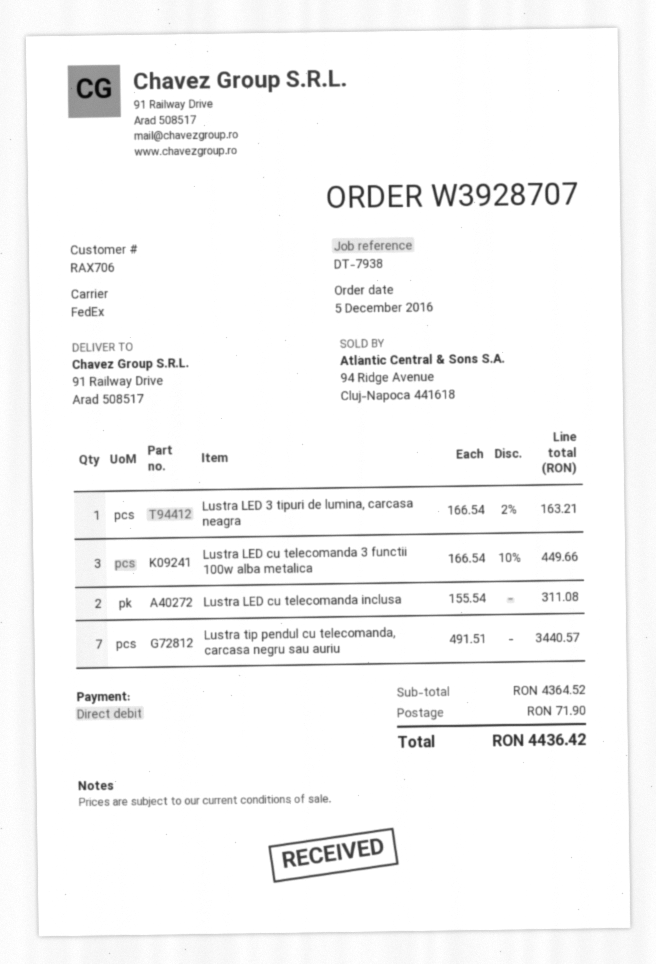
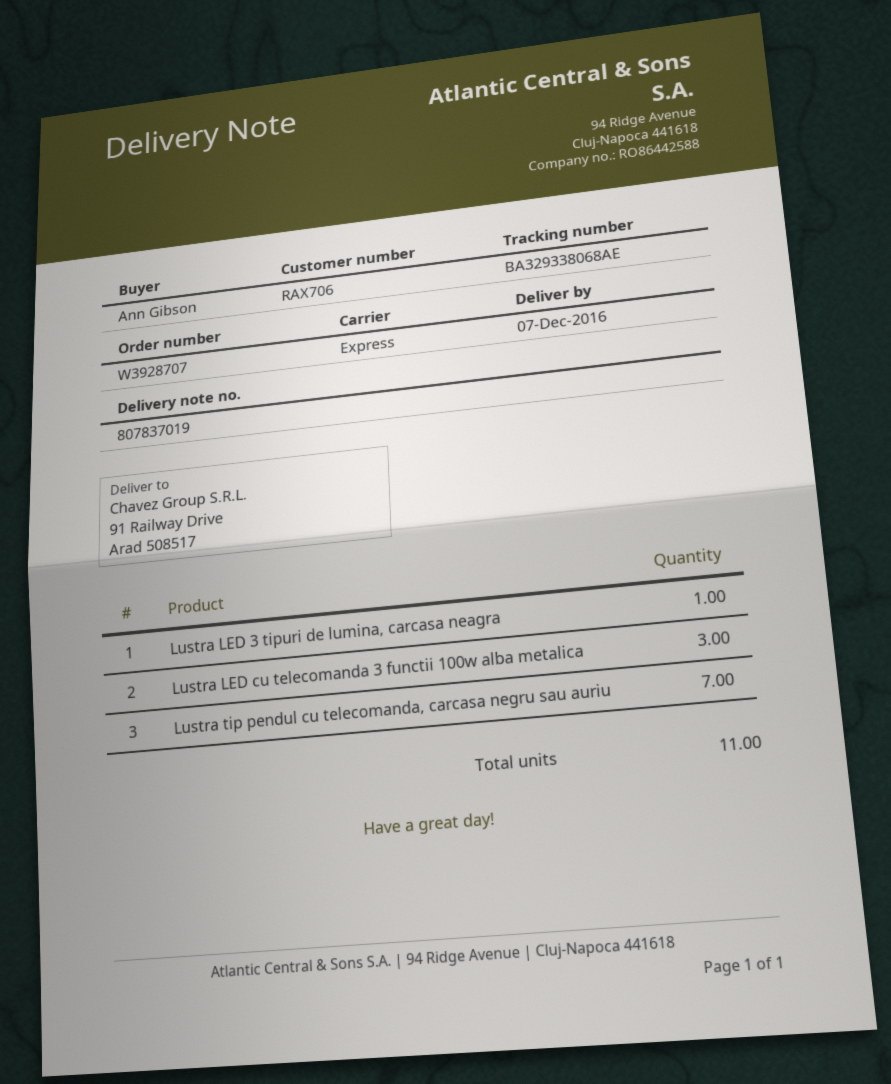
shipping method: FedEx -> express
Lustra LED cu telecomanda inclusa: 2 -> none

